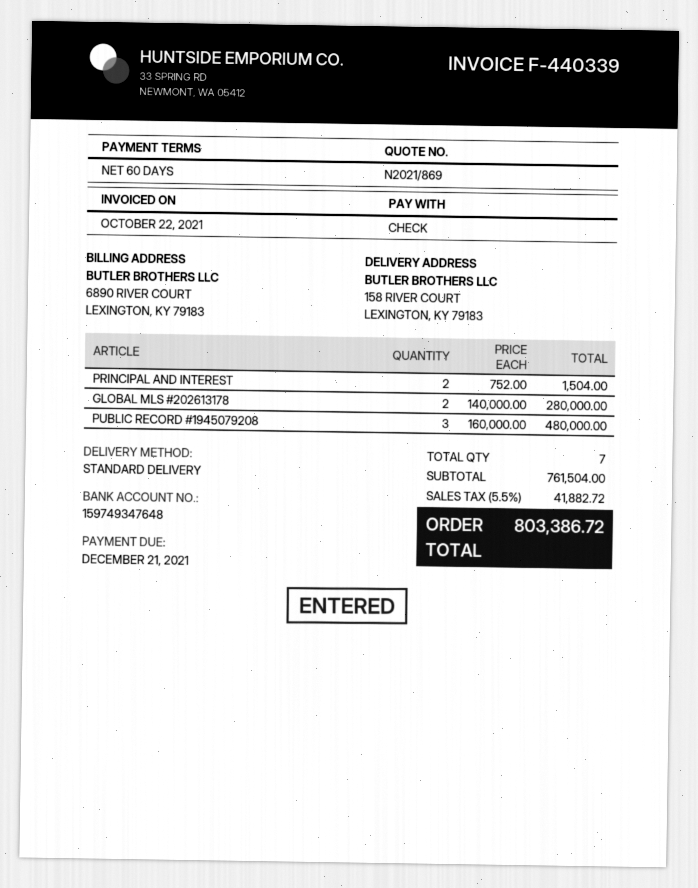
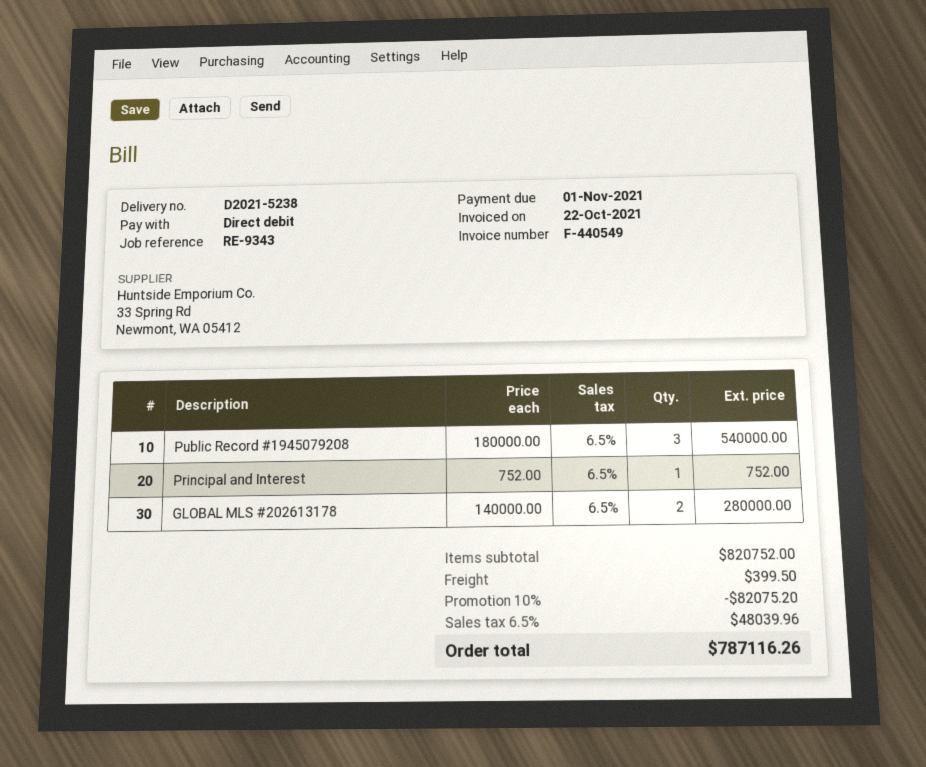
invoice number: F-440339 -> F-440549
due date: 2021-12-21 -> 2021-11-01
payment method: cheque -> direct debit
PRINCIPAL AND INTEREST: 2 x 752.00 = 1504.00 -> 1 x 752.00 = 752.00
PUBLIC RECORD #1945079208: 3 x 160000.00 = 480000.00 -> 3 x 180000.00 = 540000.00
subtotal: 761504.00 -> 820752.00
discount: none -> 10% = 82075.20
shipping: none -> 399.50
tax: 5.5% = 41882.72 -> 6.5% = 48039.96
total: 803386.72 -> 787116.26

